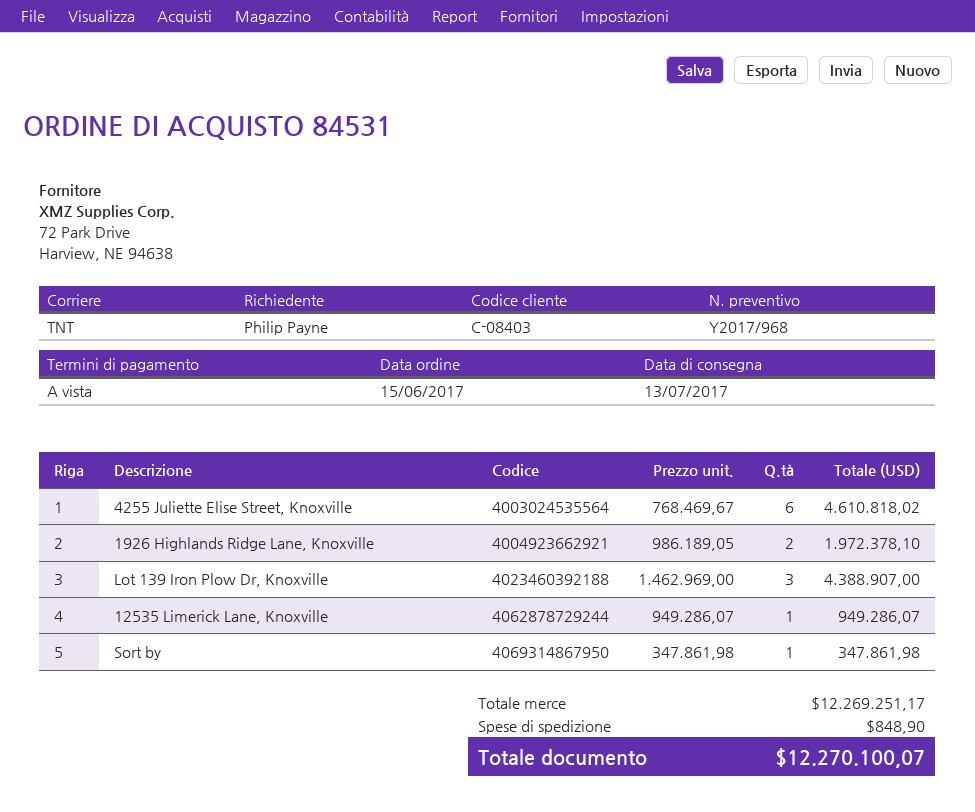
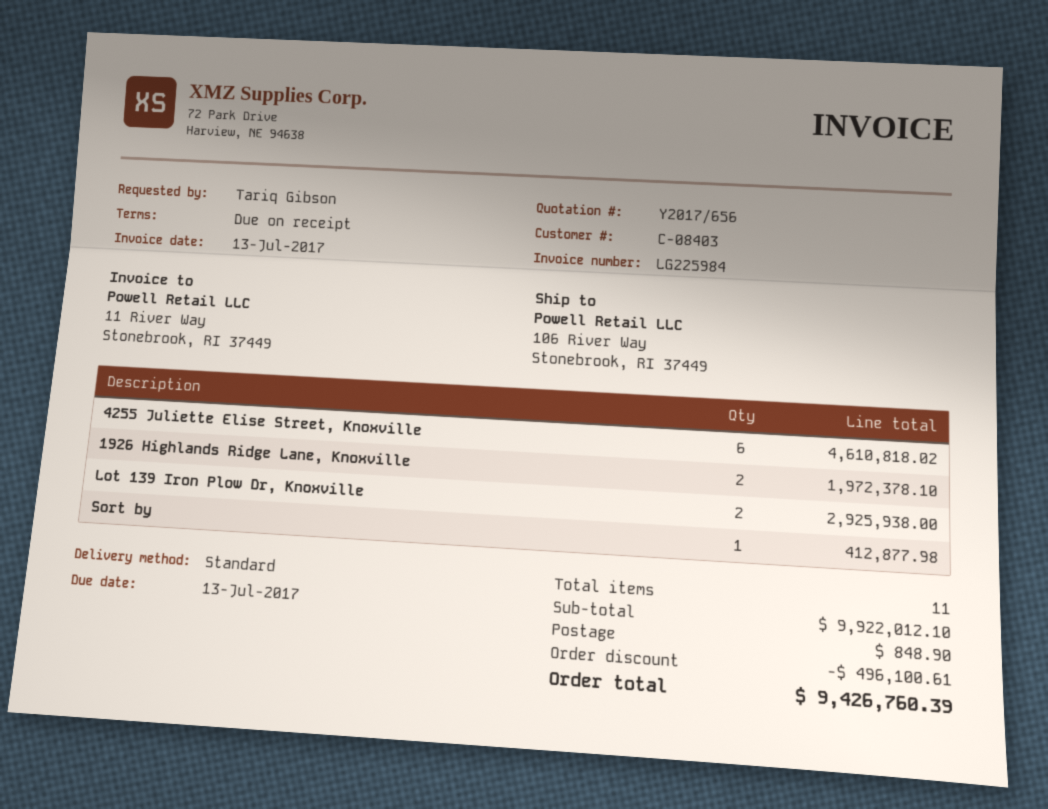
quote number: Y2017/968 -> Y2017/656
ordered by: Philip Payne -> Tariq Gibson
shipping method: TNT -> standard
Lot 139 Iron Plow Dr, Knoxville: 3 for 4388907.00 -> 2 for 2925938.00
12535 Limerick Lane, Knoxville: 1 for 949286.07 -> none
Sort by: 1 for 347861.98 -> 1 for 412877.98
subtotal: 12269251.17 -> 9922012.10
discount: none -> 496100.61
total: 12270100.07 -> 9426760.39

